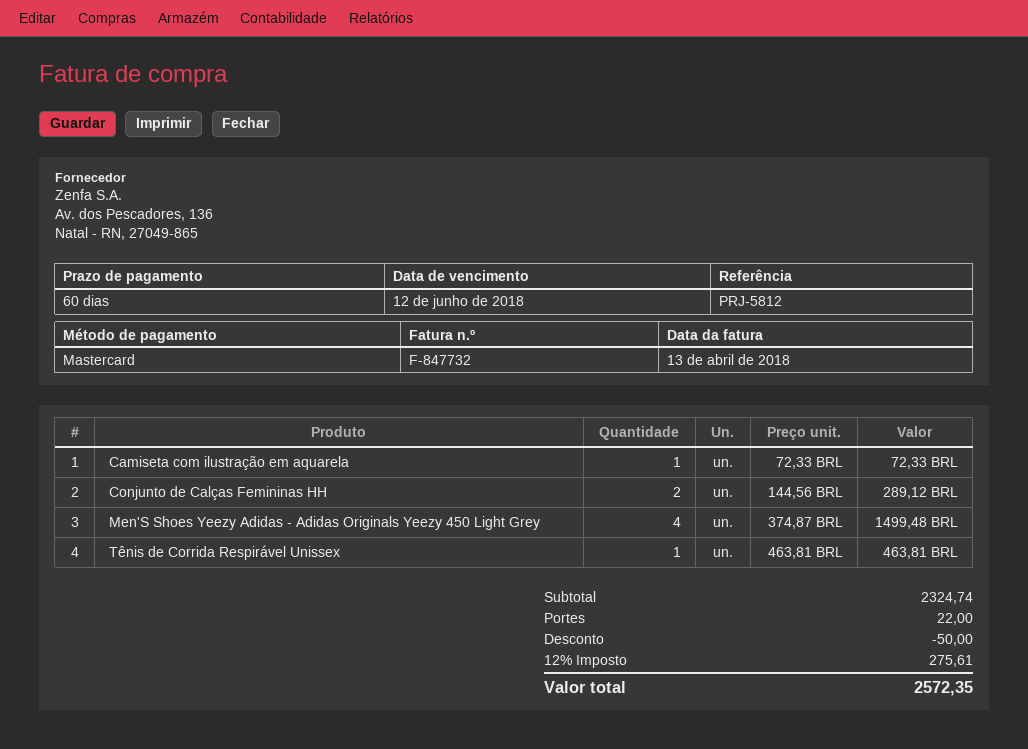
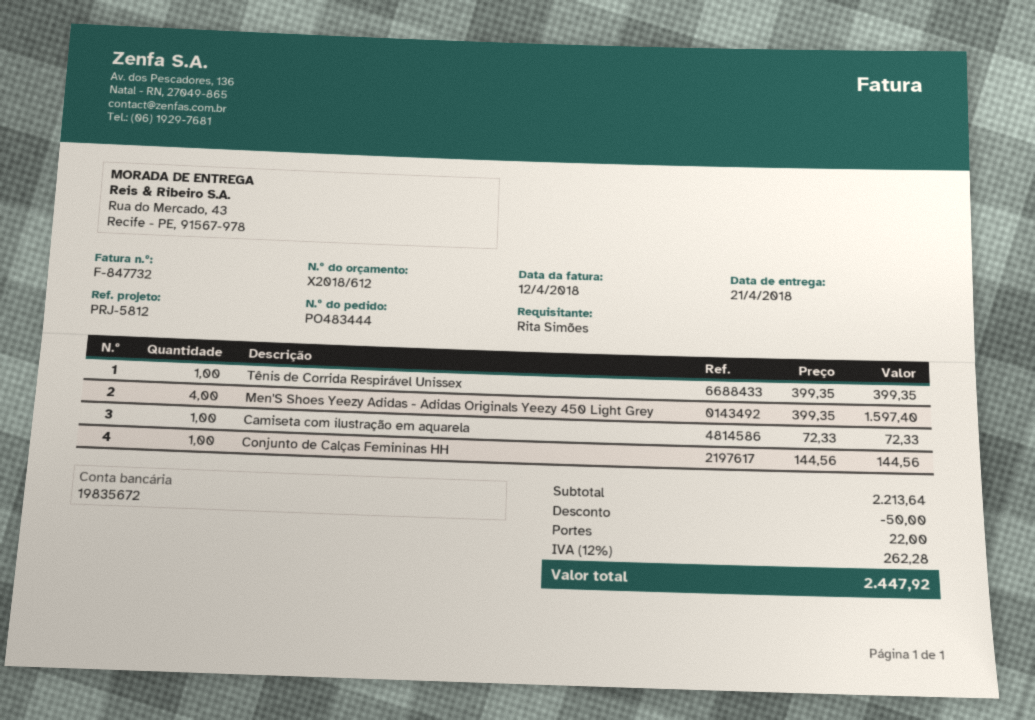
invoice date: 2018-04-13 -> 2018-04-12
Conjunto de Calças Femininas HH: 2 x 144.56 = 289.12 -> 1 x 144.56 = 144.56
Men'S Shoes Yeezy Adidas - Adidas Originals Yeezy 450 Light Grey: 4 x 374.87 = 1499.48 -> 4 x 399.35 = 1597.40
Tênis de Corrida Respirável Unissex: 1 x 463.81 = 463.81 -> 1 x 399.35 = 399.35
subtotal: 2324.74 -> 2213.64
tax: 12% = 275.61 -> 12% = 262.28
total: 2572.35 -> 2447.92

